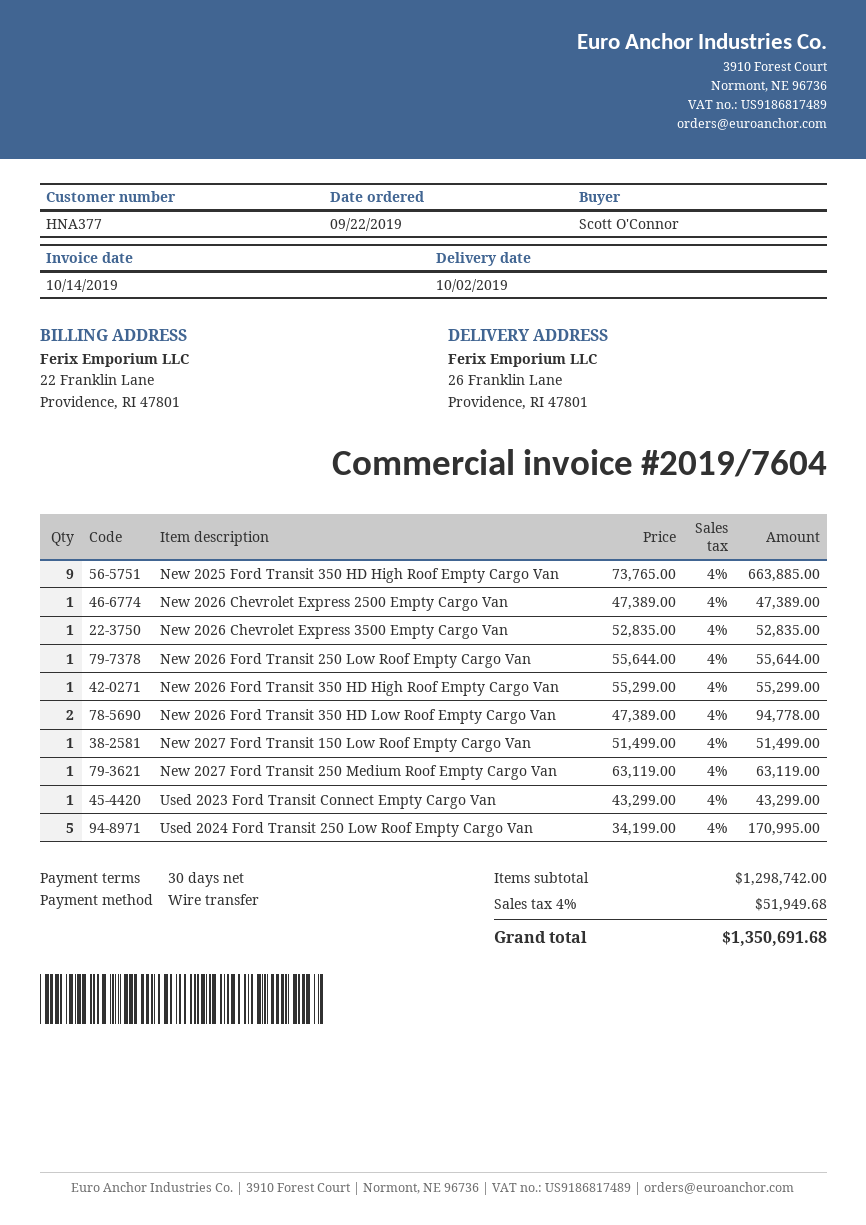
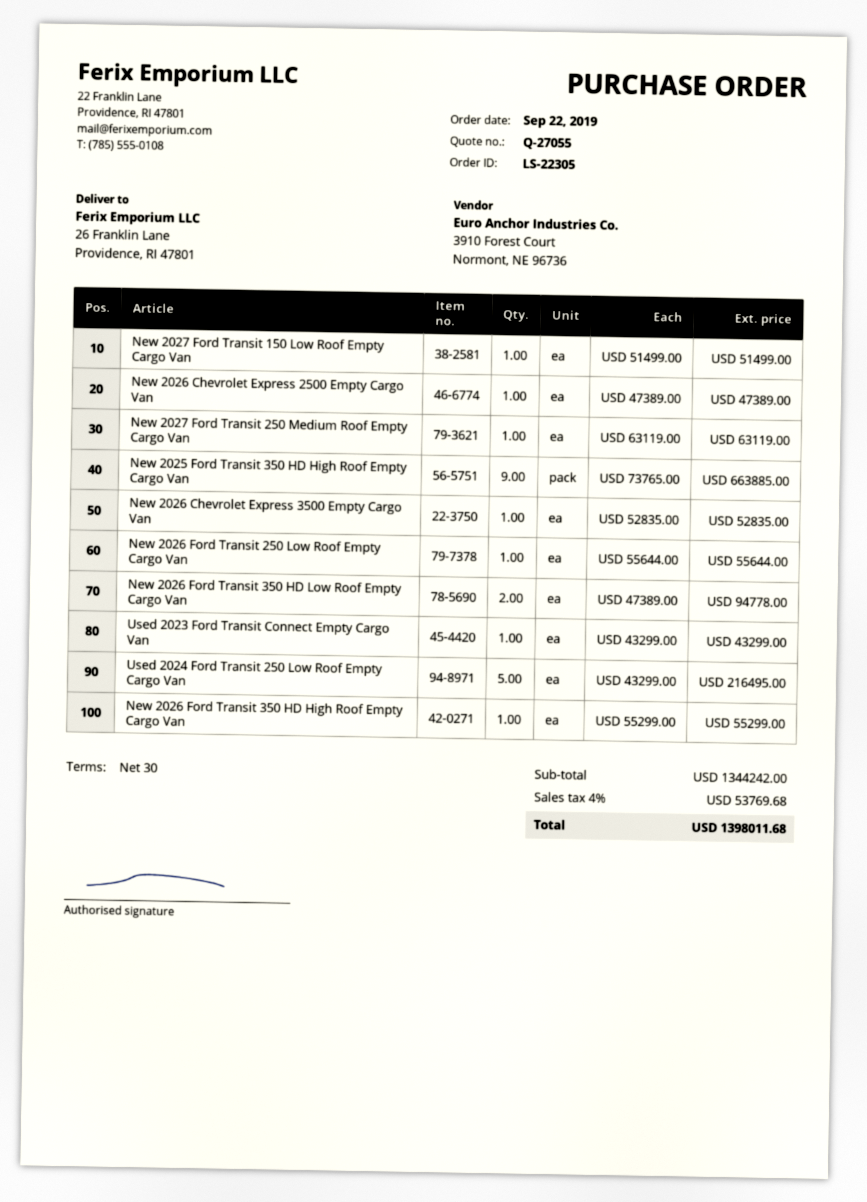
Used 2024 Ford Transit 250 Low Roof Empty Cargo Van: 5 x 34199.00 = 170995.00 -> 5 x 43299.00 = 216495.00
subtotal: 1298742.00 -> 1344242.00
tax: 4% = 51949.68 -> 4% = 53769.68
total: 1350691.68 -> 1398011.68

